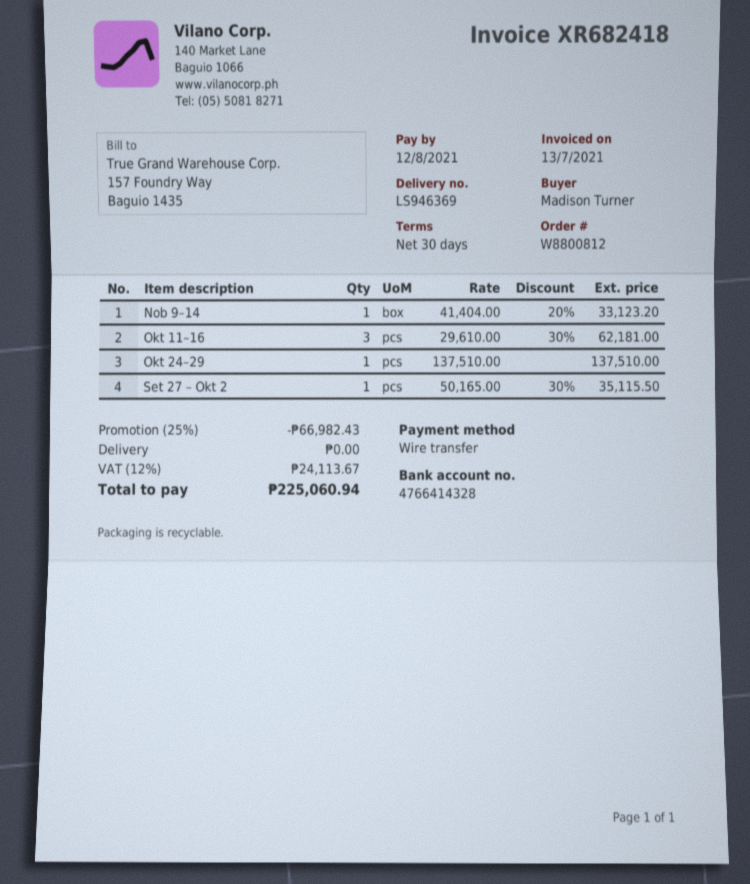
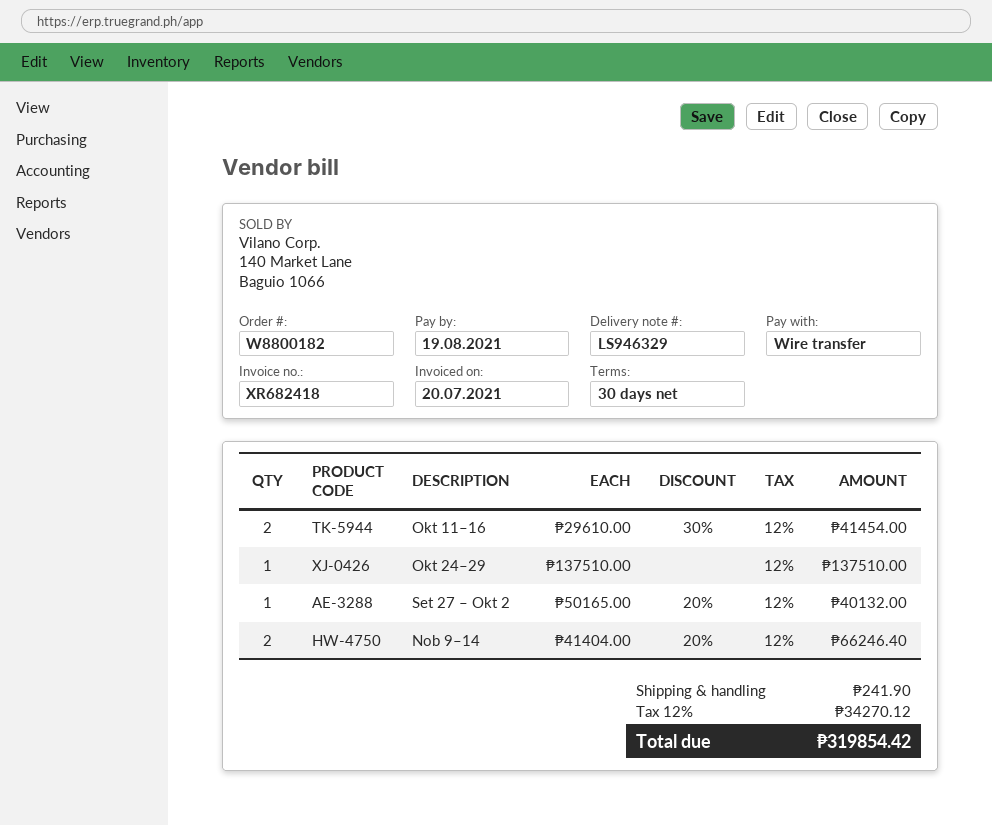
order number: W8800812 -> W8800182
delivery note number: LS946369 -> LS946329
invoice date: 2021-07-13 -> 2021-07-20
due date: 2021-08-12 -> 2021-08-19
Nob 9–14: 1 x 41404.00 - 20% = 33123.20 -> 2 x 41404.00 - 20% = 66246.40
Okt 11–16: 3 x 29610.00 - 30% = 62181.00 -> 2 x 29610.00 - 30% = 41454.00
Set 27 – Okt 2: 1 x 50165.00 - 30% = 35115.50 -> 1 x 50165.00 - 20% = 40132.00
discount: 25% = 66982.43 -> none
shipping: 0.00 -> 241.90
tax: 12% = 24113.67 -> 12% = 34270.12
total: 225060.94 -> 319854.42

